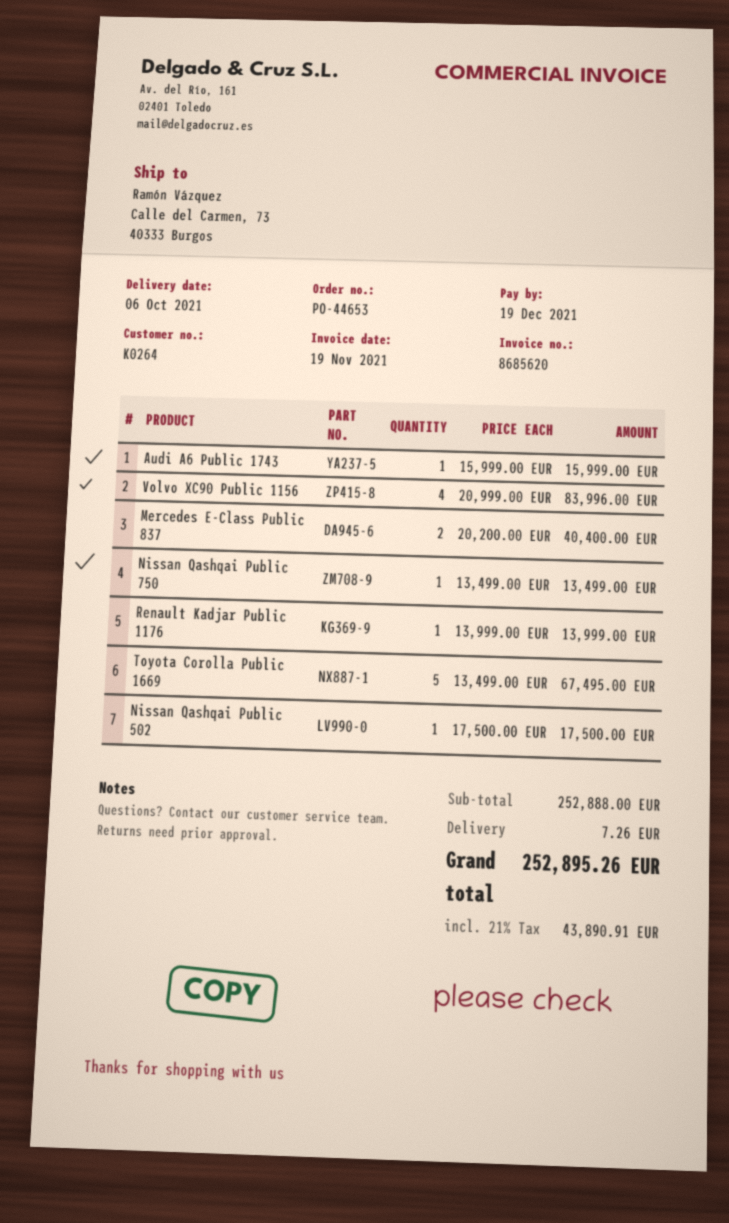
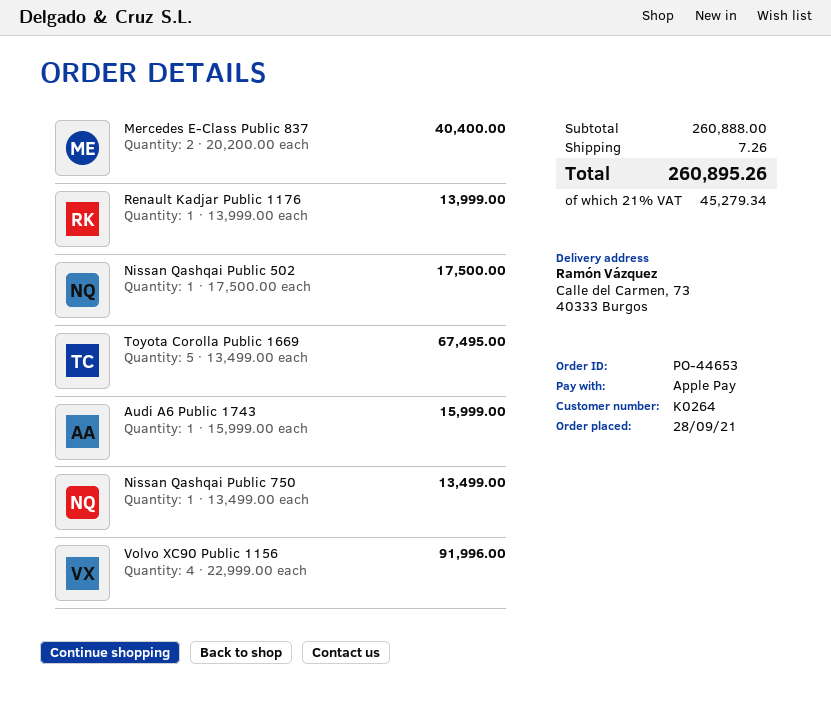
Volvo XC90 Public 1156: 4 x 20999.00 = 83996.00 -> 4 x 22999.00 = 91996.00
subtotal: 252888.00 -> 260888.00
tax: 21% = 43890.91 -> 21% = 45279.34
total: 252895.26 -> 260895.26

